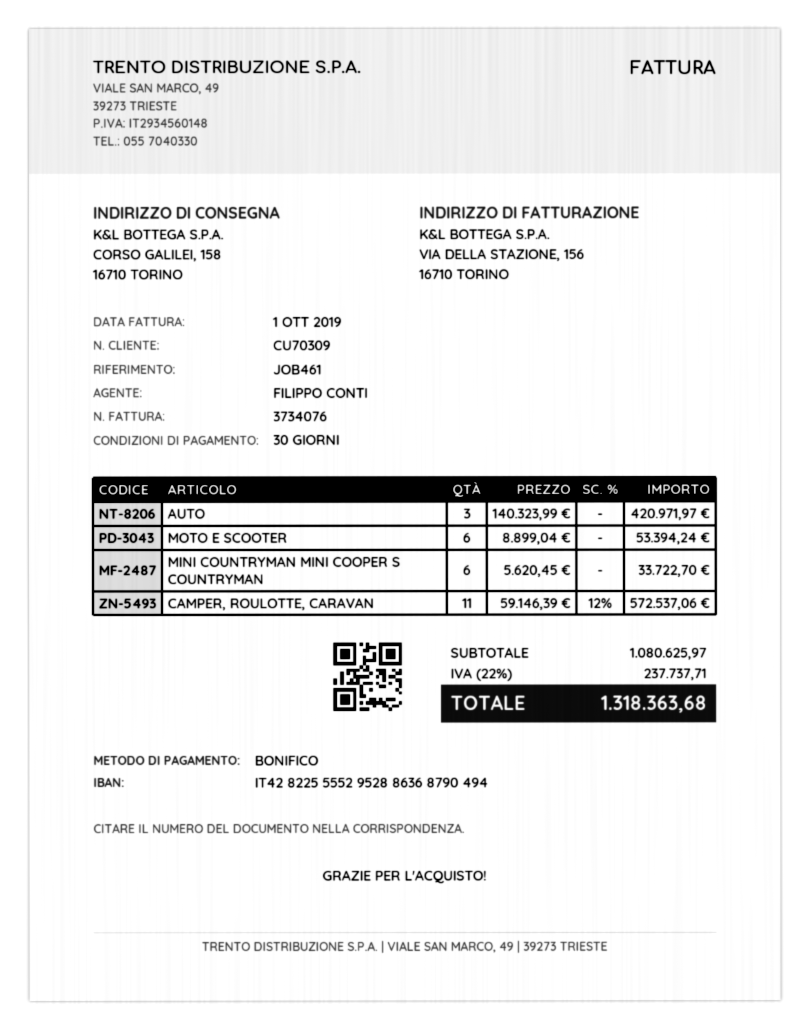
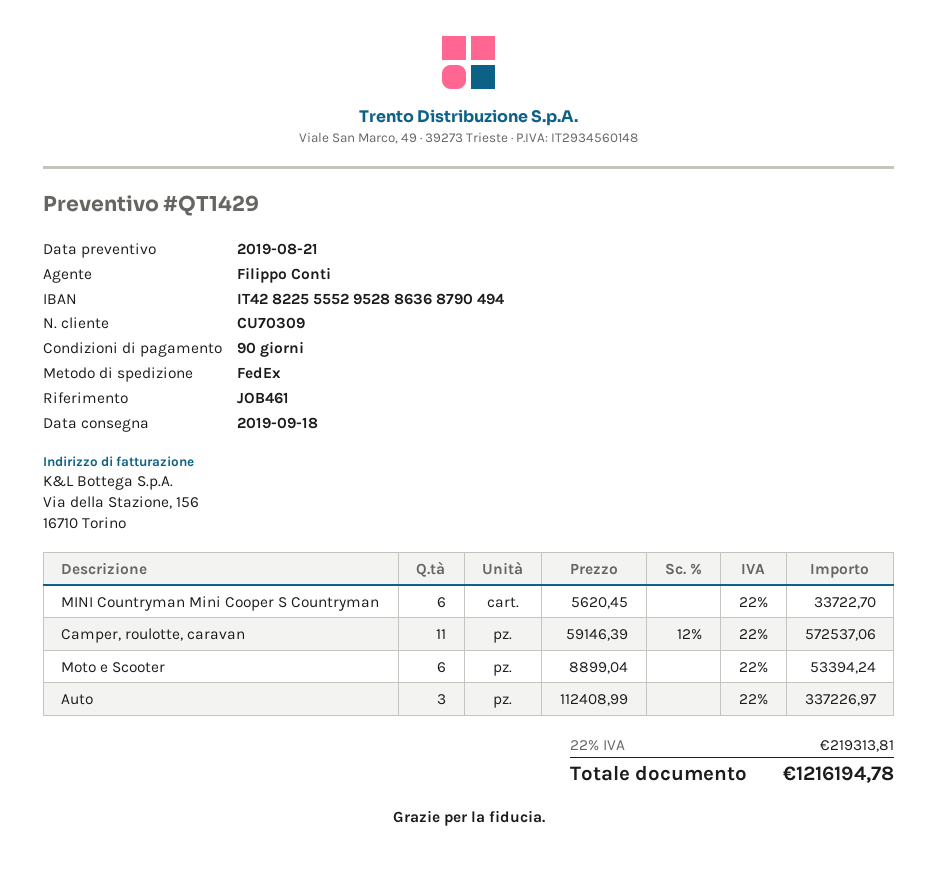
payment terms: 30 days -> 90 days
AUTO: 3 x 140323.99 = 420971.97 -> 3 x 112408.99 = 337226.97
tax: 22% = 237737.71 -> 22% = 219313.81
total: 1318363.68 -> 1216194.78

